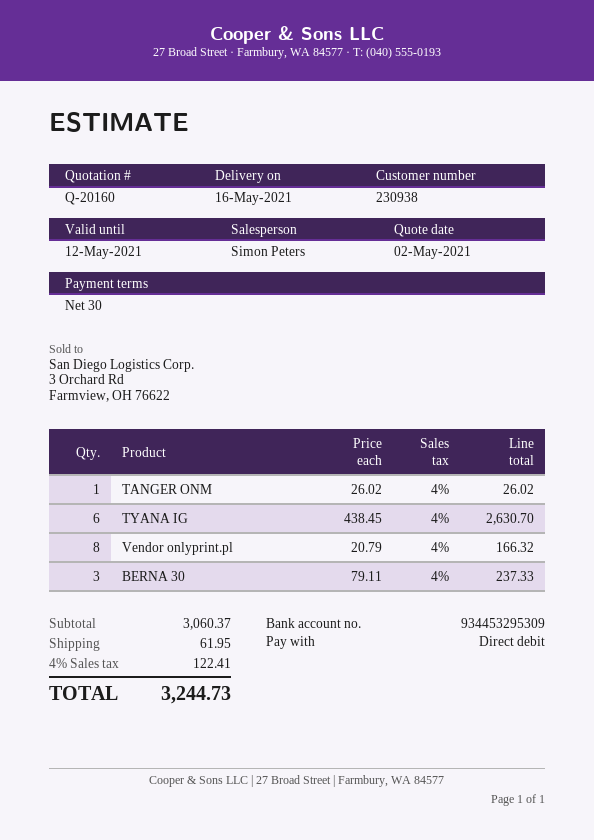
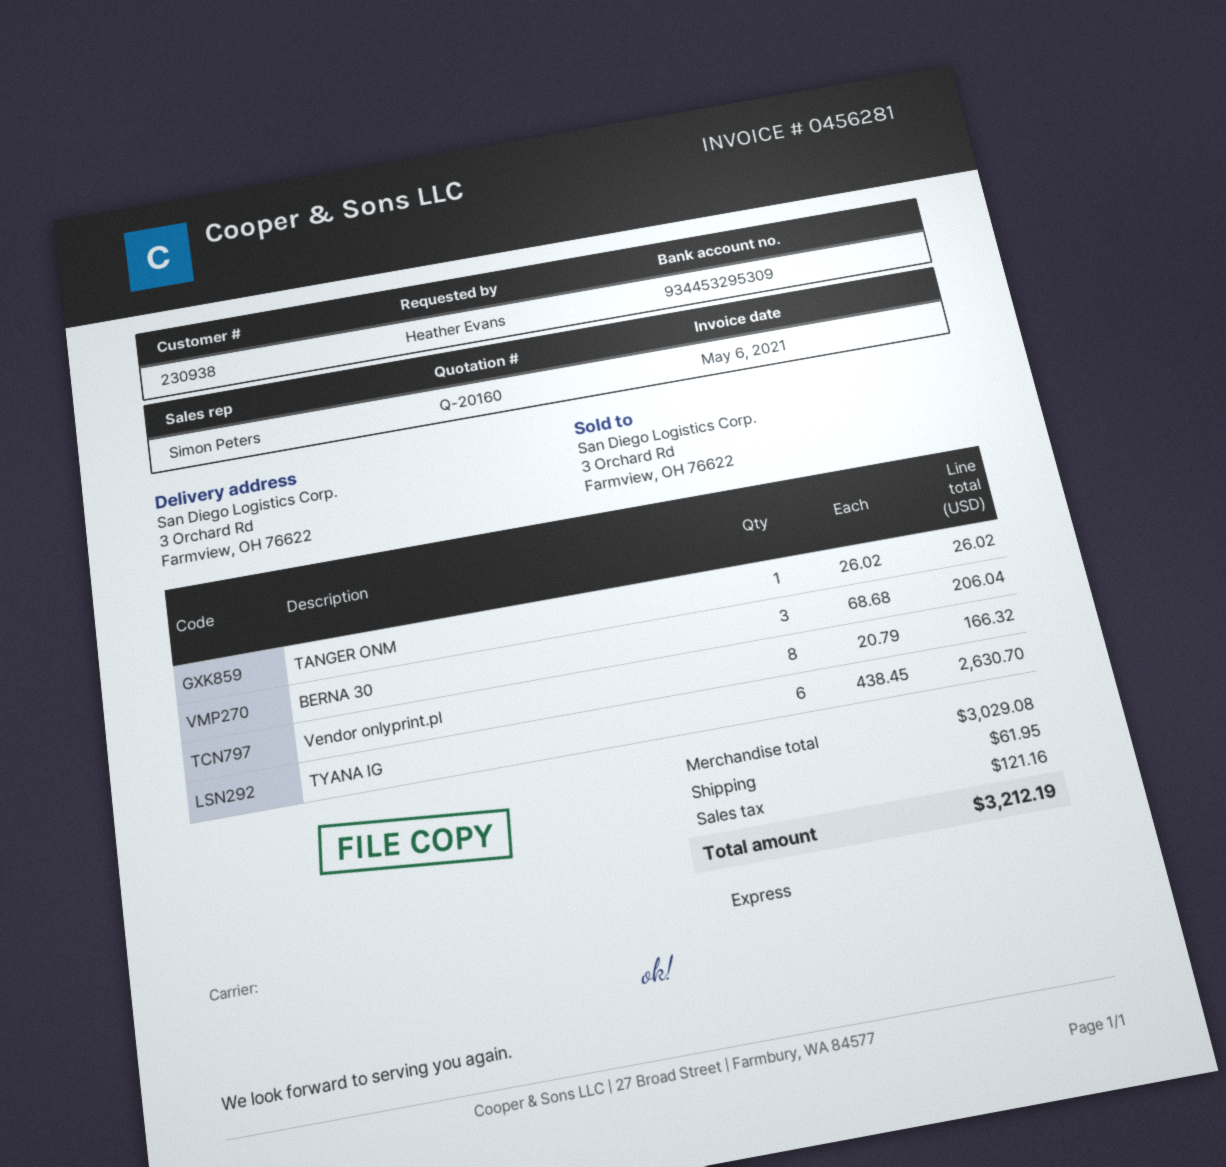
BERNA 30: 3 x 79.11 = 237.33 -> 3 x 68.68 = 206.04
subtotal: 3060.37 -> 3029.08
tax: 122.41 -> 121.16
total: 3244.73 -> 3212.19

